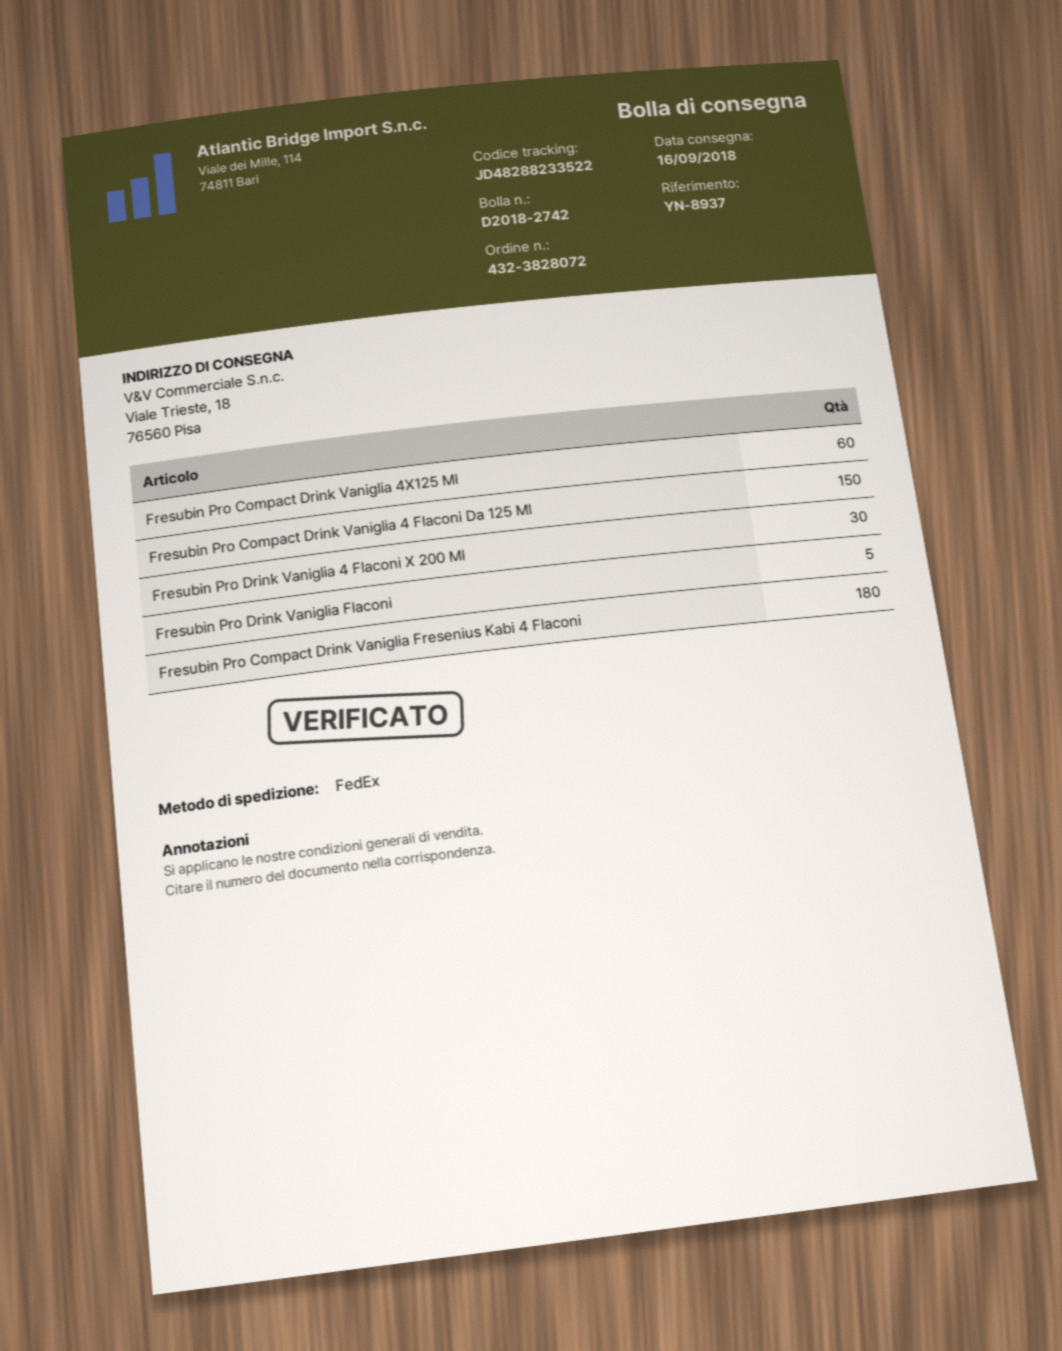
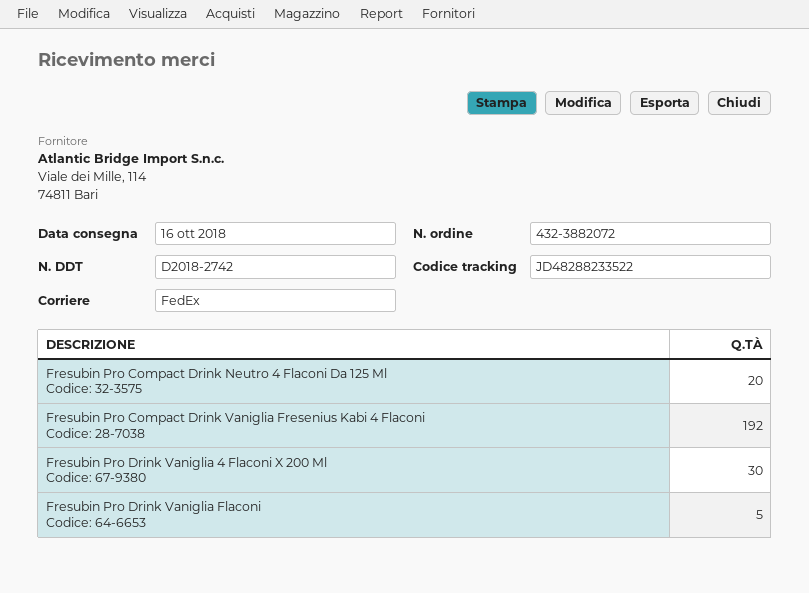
order number: 432-3828072 -> 432-3882072
delivery date: 2018-09-16 -> 2018-10-16
Fresubin Pro Compact Drink Vaniglia 4X125 Ml: 60 -> none
Fresubin Pro Compact Drink Vaniglia 4 Flaconi Da 125 Ml: 150 -> none
Fresubin Pro Compact Drink Vaniglia Fresenius Kabi 4 Flaconi: 180 -> 192
Fresubin Pro Compact Drink Neutro 4 Flaconi Da 125 Ml: none -> 20

